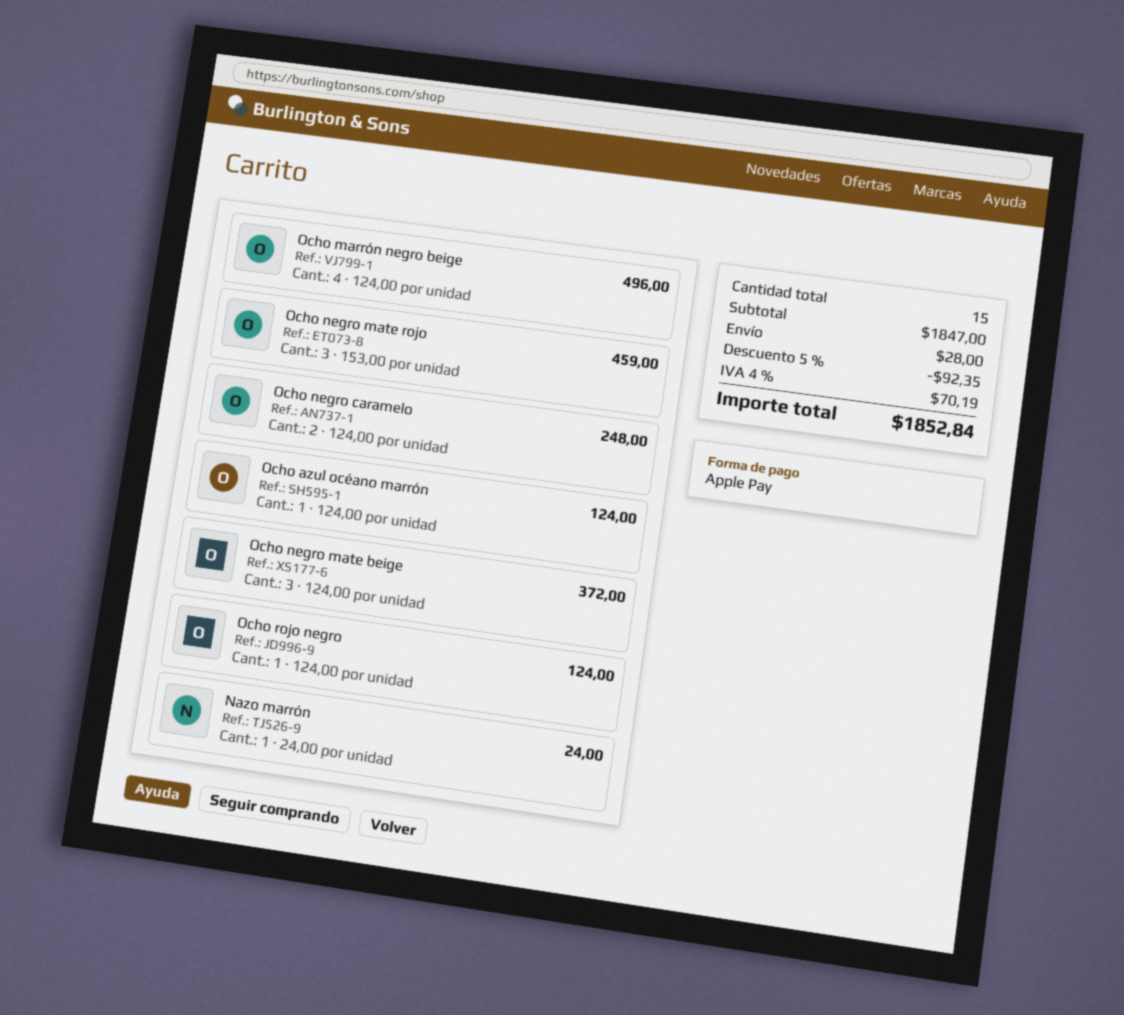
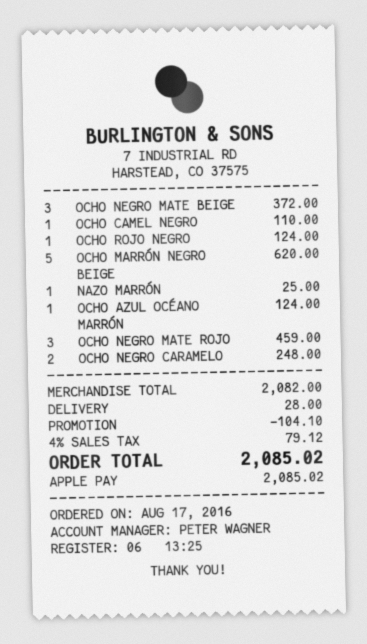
Ocho marrón negro beige: 4 for 496.00 -> 5 for 620.00
Nazo marrón: 1 for 24.00 -> 1 for 25.00
OCHO CAMEL NEGRO: none -> 1 for 110.00
subtotal: 1847.00 -> 2082.00
discount: 92.35 -> 104.10
tax: 4% = 70.19 -> 4% = 79.12
total: 1852.84 -> 2085.02

